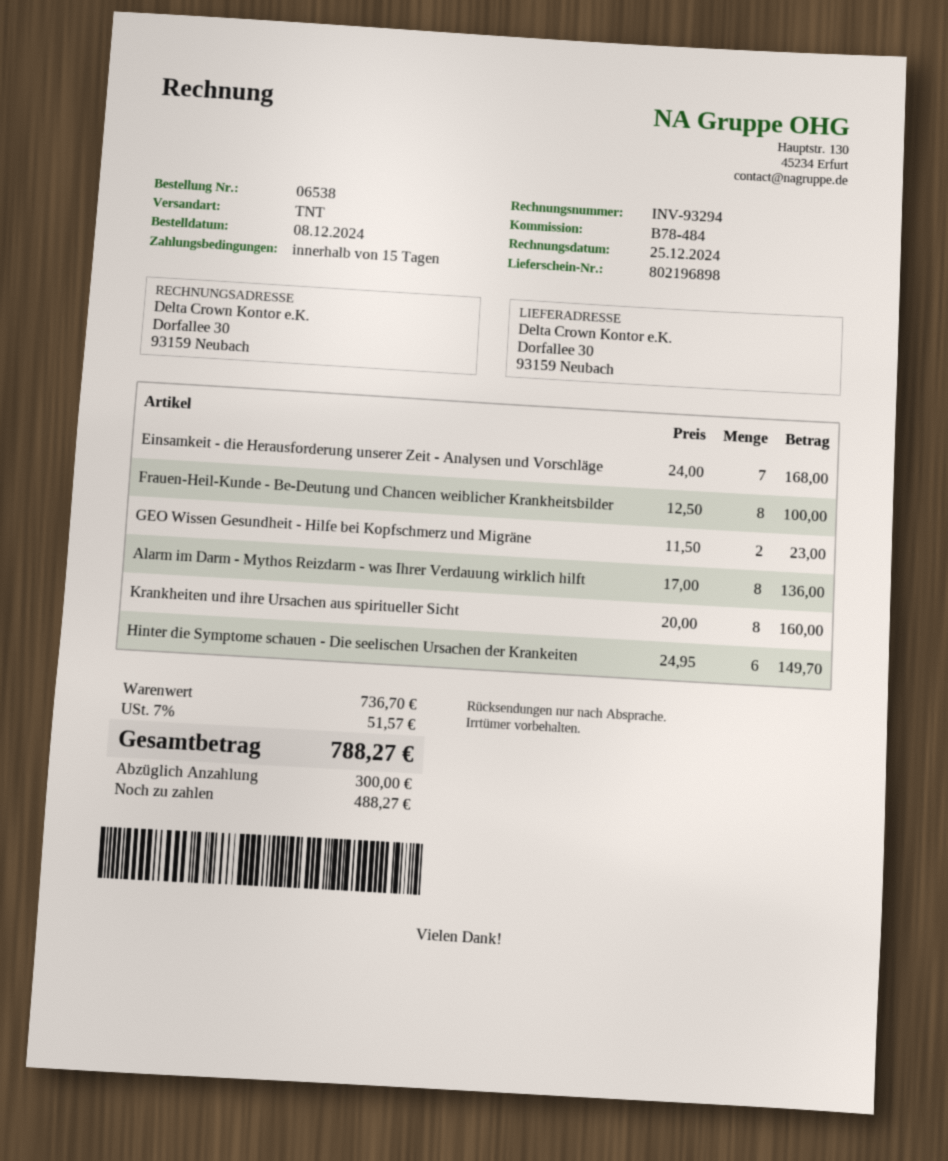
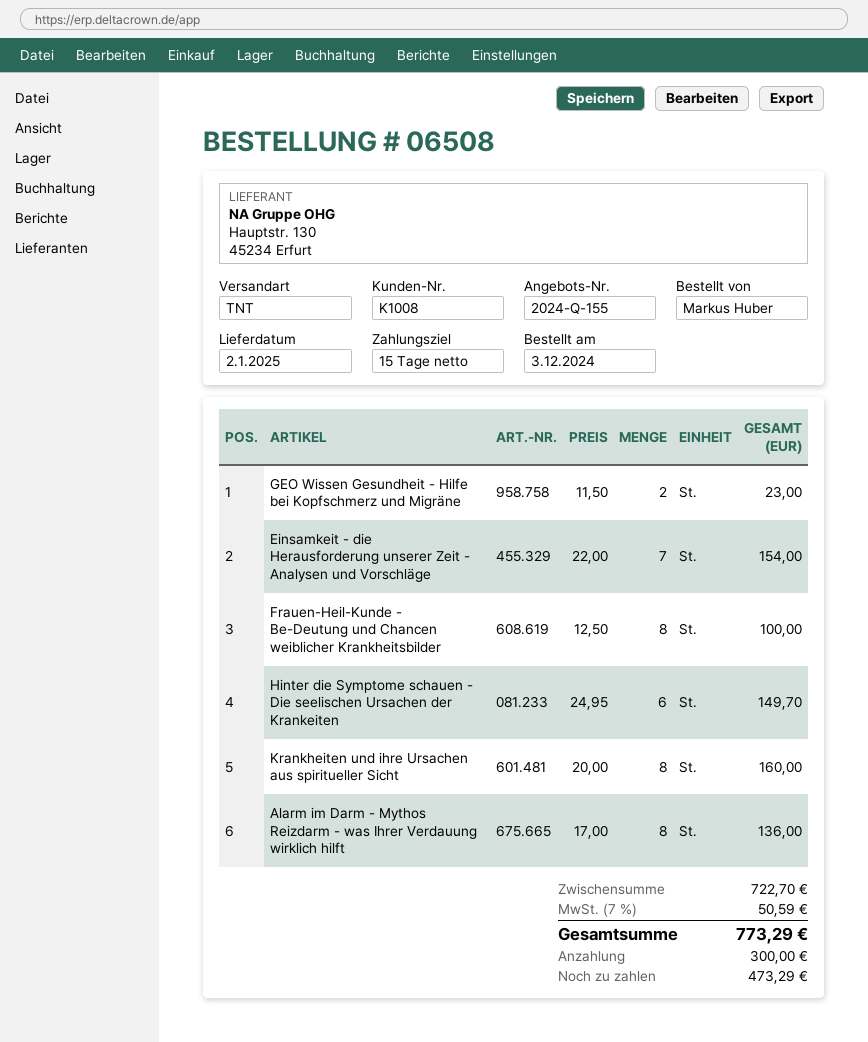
order number: 06538 -> 06508
order date: 2024-12-08 -> 2024-12-03
Einsamkeit - die Herausforderung unserer Zeit - Analysen und Vorschläge: 7 x 24.00 = 168.00 -> 7 x 22.00 = 154.00
subtotal: 736.70 -> 722.70
tax: 7% = 51.57 -> 7% = 50.59
total: 788.27 -> 773.29
balance: 488.27 -> 473.29

